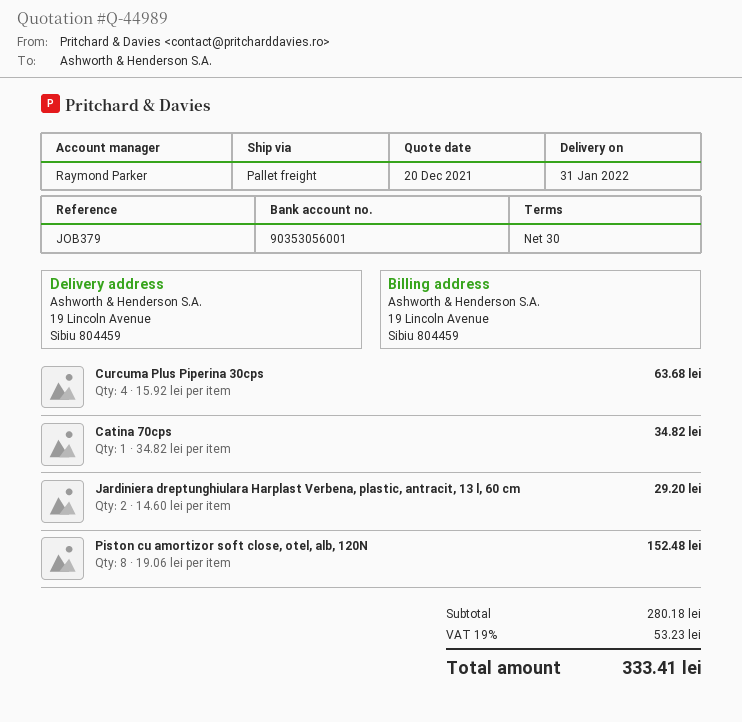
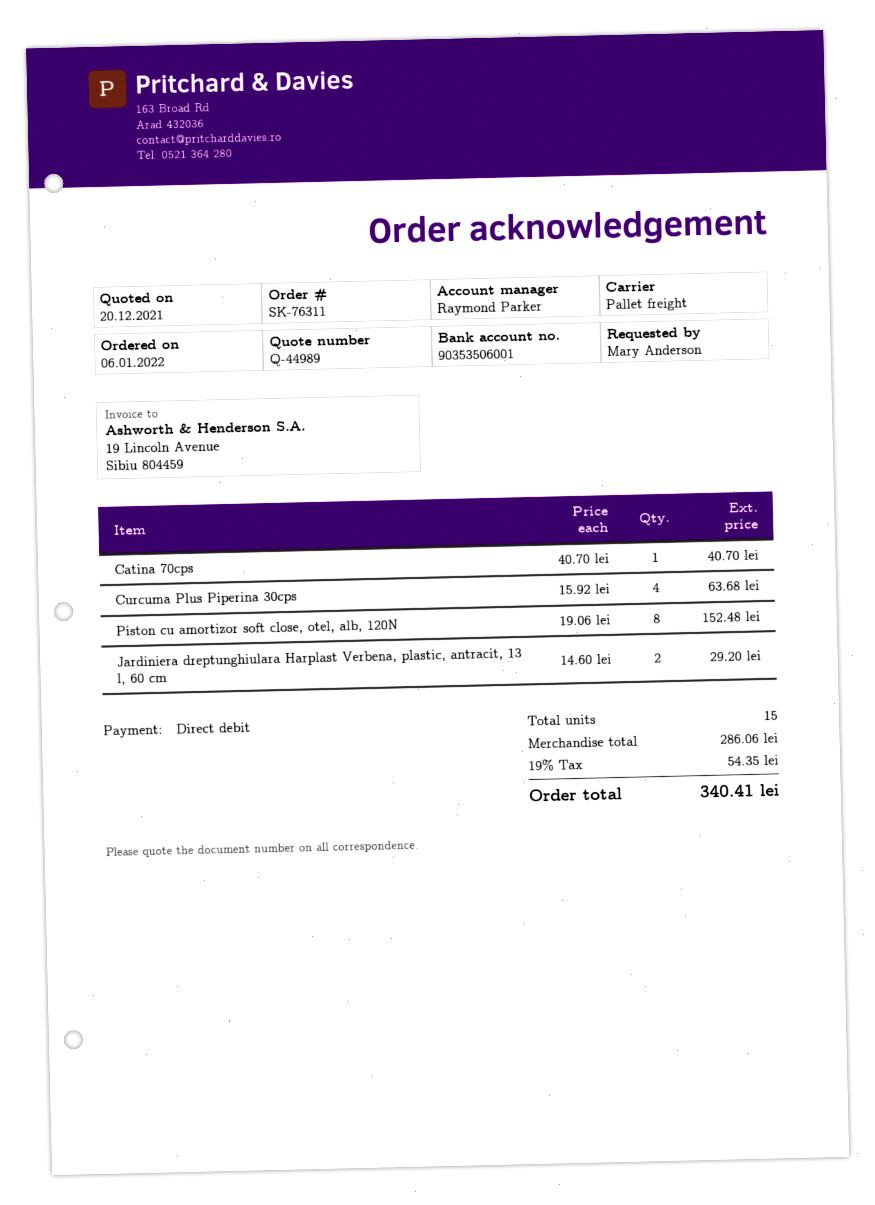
bank account: 90353056001 -> 90353506001
Catina 70cps: 1 x 34.82 = 34.82 -> 1 x 40.70 = 40.70
subtotal: 280.18 -> 286.06
tax: 19% = 53.23 -> 19% = 54.35
total: 333.41 -> 340.41

